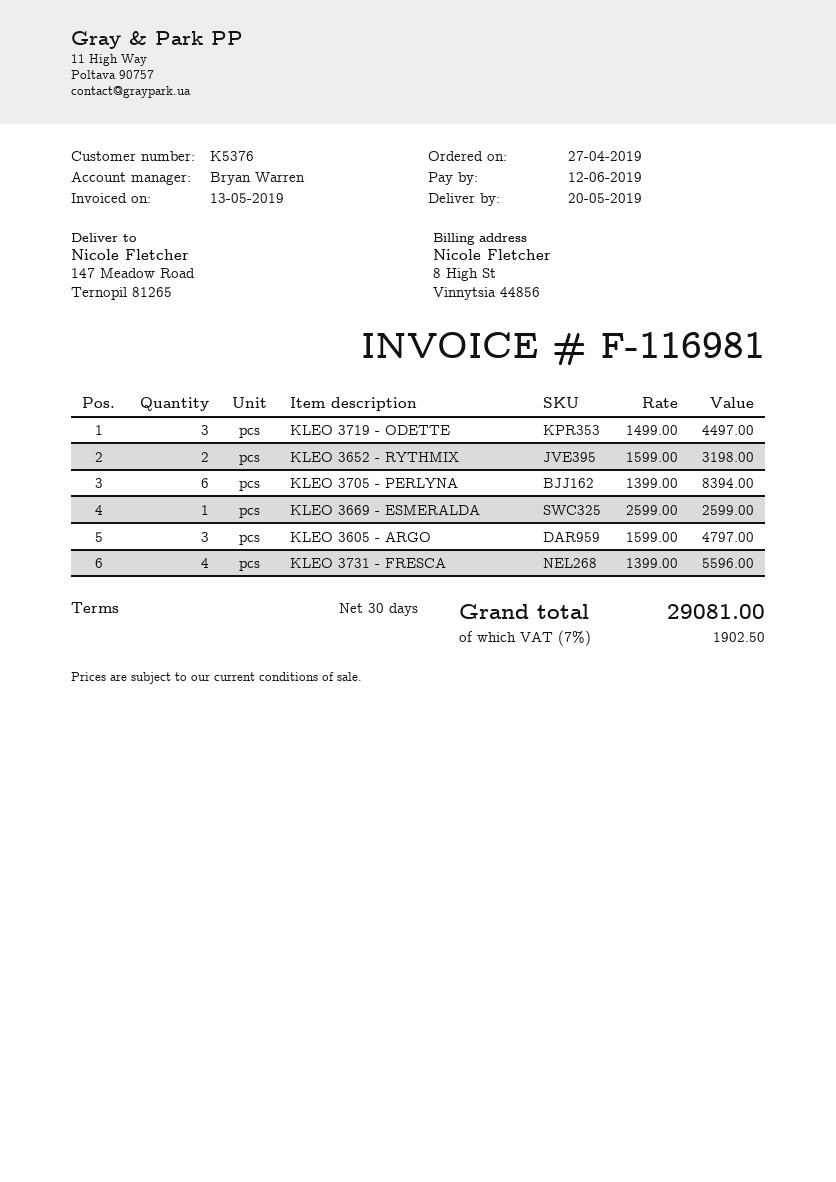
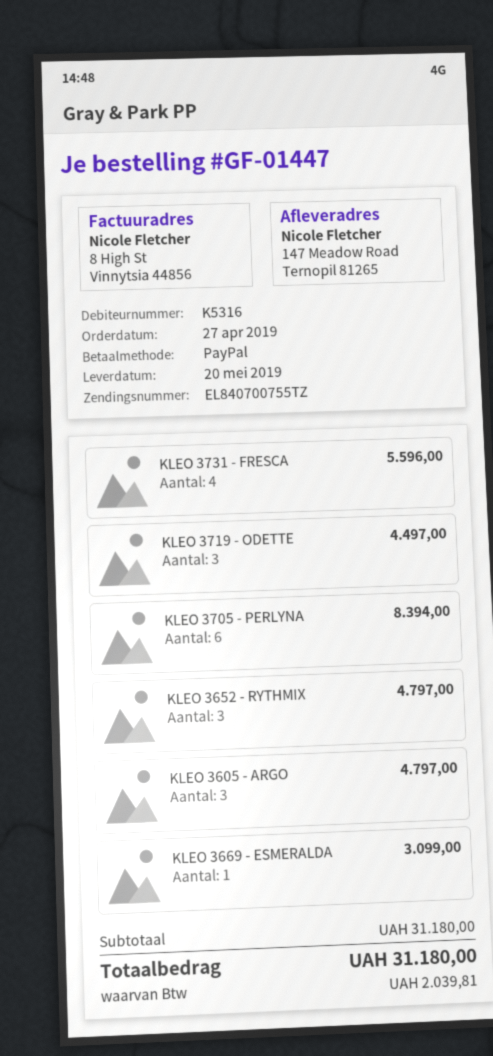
customer number: K5376 -> K5316
KLEO 3652 - RYTHMIX: 2 for 3198.00 -> 3 for 4797.00
KLEO 3669 - ESMERALDA: 1 for 2599.00 -> 1 for 3099.00
tax: 1902.50 -> 2039.81
total: 29081.00 -> 31180.00

